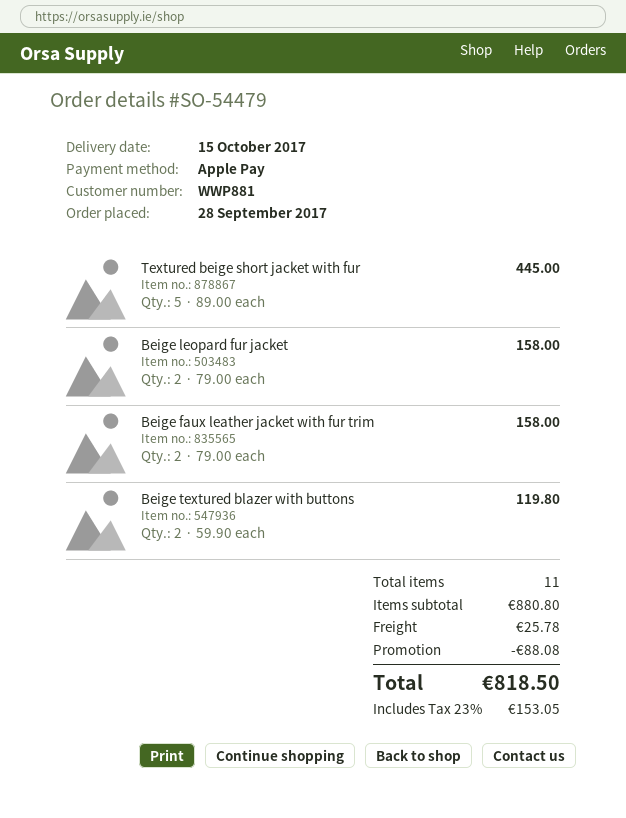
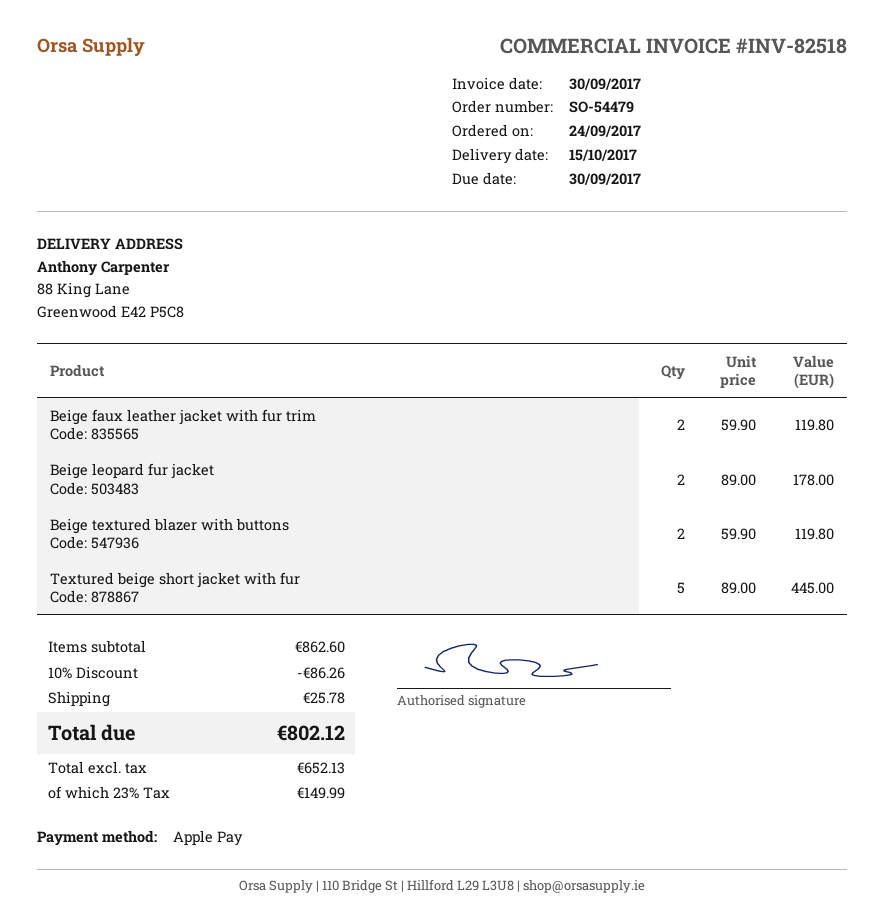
order date: 2017-09-28 -> 2017-09-24
Beige leopard fur jacket: 2 x 79.00 = 158.00 -> 2 x 89.00 = 178.00
Beige faux leather jacket with fur trim: 2 x 79.00 = 158.00 -> 2 x 59.90 = 119.80
subtotal: 880.80 -> 862.60
discount: 88.08 -> 86.26
tax: 23% = 153.05 -> 23% = 149.99
total: 818.50 -> 802.12

